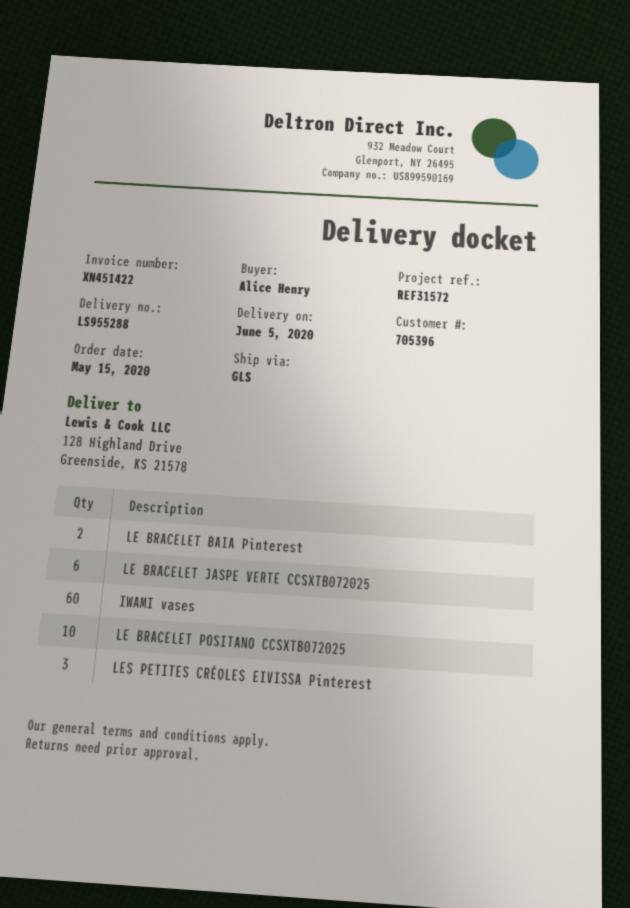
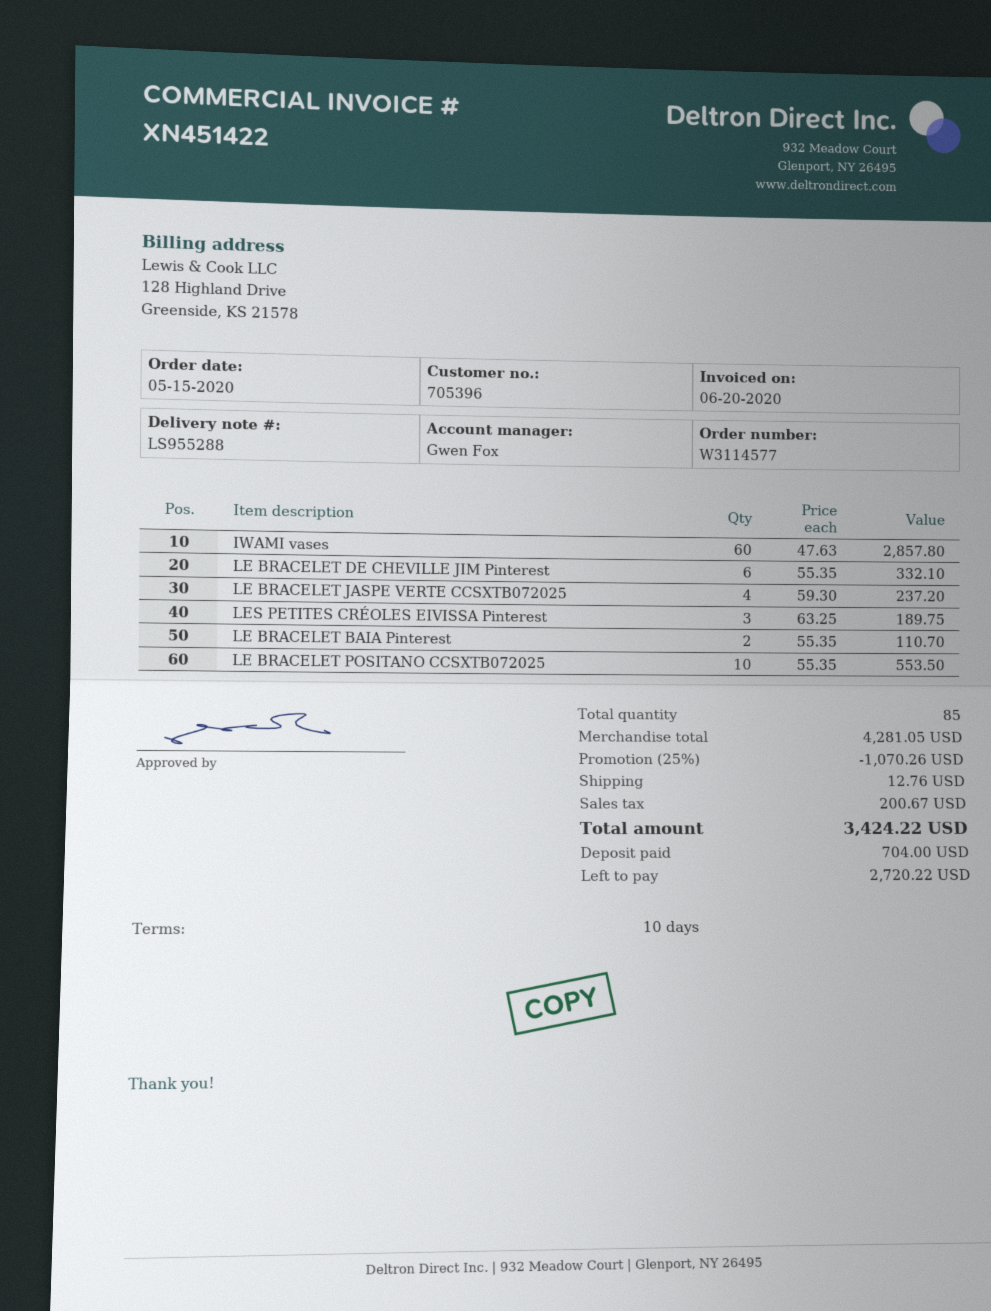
LE BRACELET JASPE VERTE CCSXTB072025: 6 -> 4
LE BRACELET DE CHEVILLE JIM Pinterest: none -> 6

